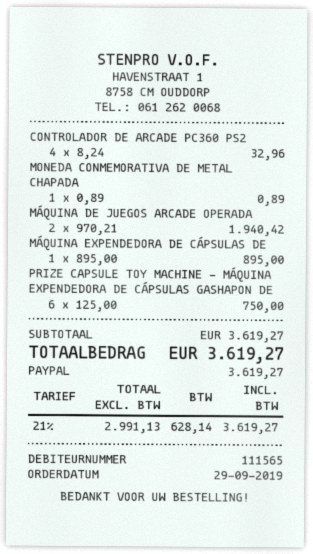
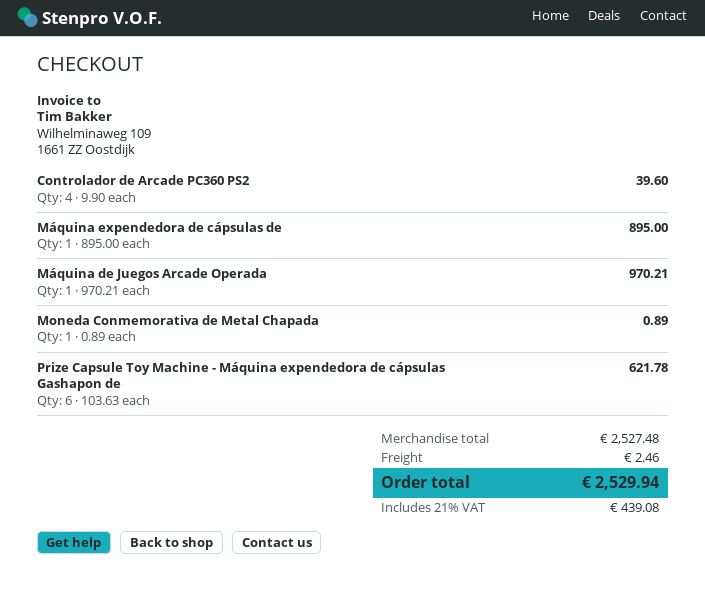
CONTROLADOR DE ARCADE PC360 PS2: 4 x 8.24 = 32.96 -> 4 x 9.90 = 39.60
MÁQUINA DE JUEGOS ARCADE OPERADA: 2 x 970.21 = 1940.42 -> 1 x 970.21 = 970.21
PRIZE CAPSULE TOY MACHINE - MÁQUINA EXPENDEDORA DE CÁPSULAS GASHAPON DE: 6 x 125.00 = 750.00 -> 6 x 103.63 = 621.78
subtotal: 3619.27 -> 2527.48
shipping: none -> 2.46
tax: 21% = 628.14 -> 21% = 439.08
total: 3619.27 -> 2529.94

